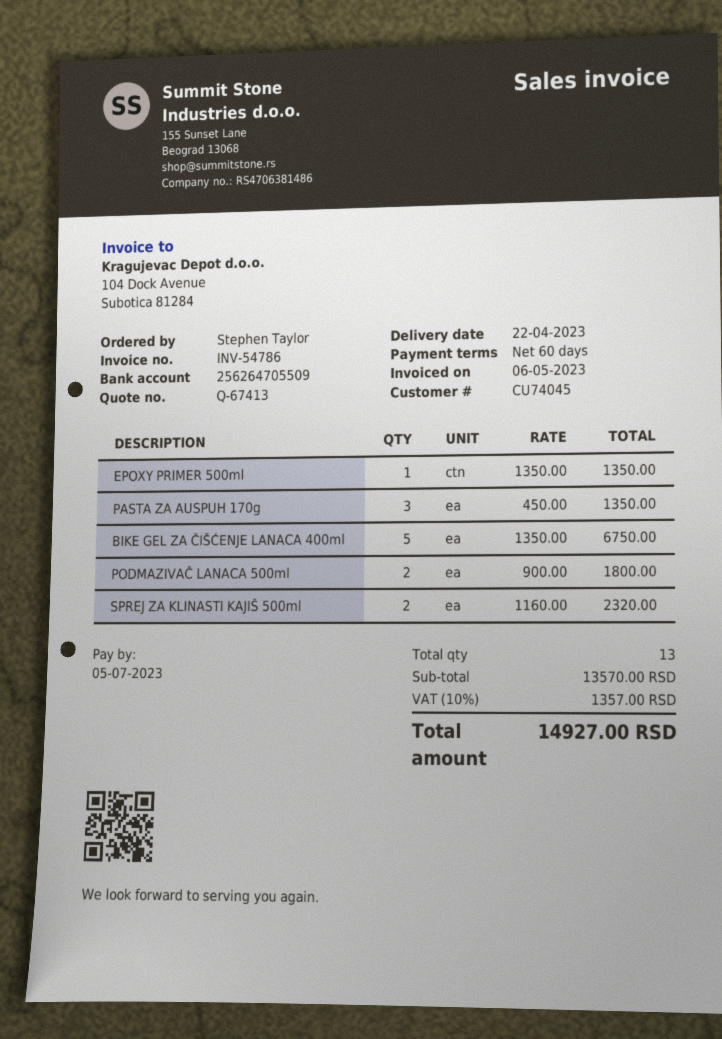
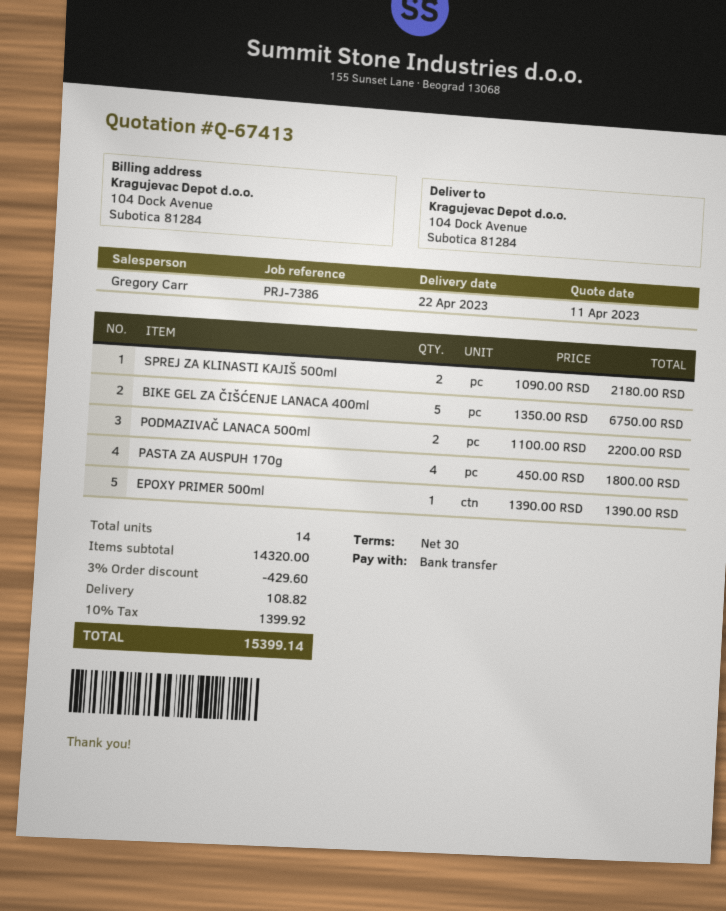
payment terms: 60 days -> 30 days
EPOXY PRIMER 500ml: 1 x 1350.00 = 1350.00 -> 1 x 1390.00 = 1390.00
PASTA ZA AUSPUH 170g: 3 x 450.00 = 1350.00 -> 4 x 450.00 = 1800.00
PODMAZIVAČ LANACA 500ml: 2 x 900.00 = 1800.00 -> 2 x 1100.00 = 2200.00
SPREJ ZA KLINASTI KAJIŠ 500ml: 2 x 1160.00 = 2320.00 -> 2 x 1090.00 = 2180.00
total quantity: 13 -> 14
subtotal: 13570.00 -> 14320.00
discount: none -> 3% = 429.60
shipping: none -> 108.82
tax: 10% = 1357.00 -> 10% = 1399.92
total: 14927.00 -> 15399.14

